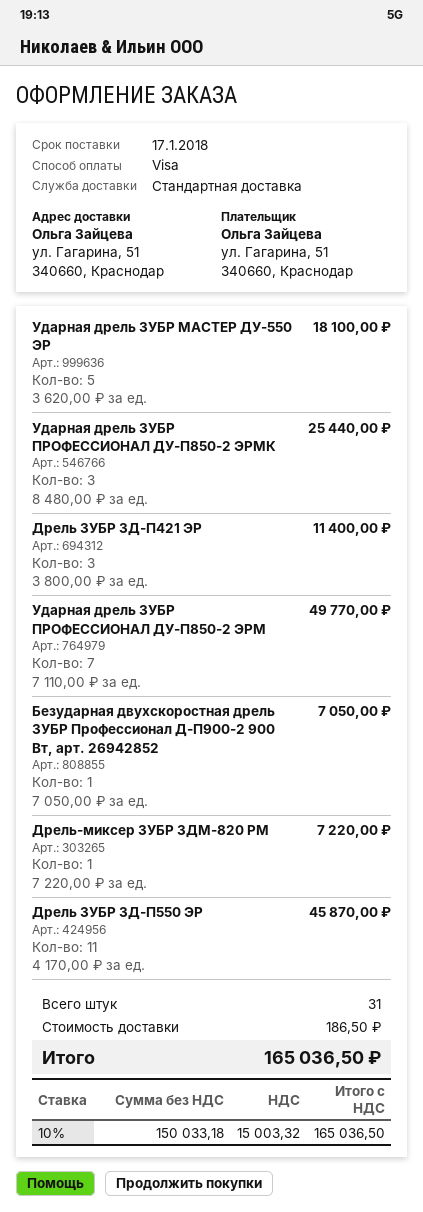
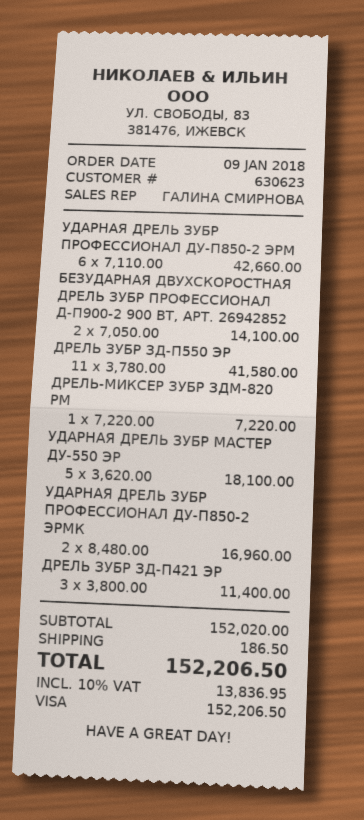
Ударная дрель ЗУБР ПРОФЕССИОНАЛ ДУ-П850-2 ЭРМК: 3 x 8480.00 = 25440.00 -> 2 x 8480.00 = 16960.00
Ударная дрель ЗУБР ПРОФЕССИОНАЛ ДУ-П850-2 ЭРМ: 7 x 7110.00 = 49770.00 -> 6 x 7110.00 = 42660.00
Безударная двухскоростная дрель ЗУБР Профессионал Д-П900-2 900 Вт, арт. 26942852: 1 x 7050.00 = 7050.00 -> 2 x 7050.00 = 14100.00
Дрель ЗУБР ЗД-П550 ЭР: 11 x 4170.00 = 45870.00 -> 11 x 3780.00 = 41580.00
tax: 10% = 15003.32 -> 10% = 13836.95
total: 165036.50 -> 152206.50

